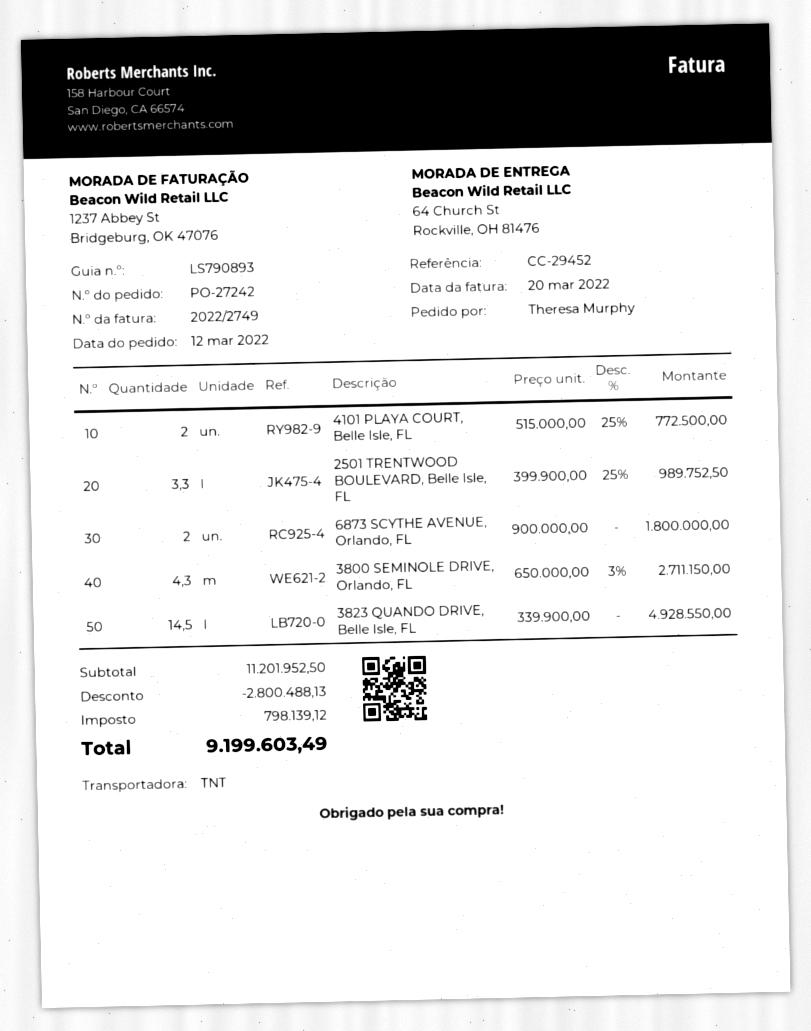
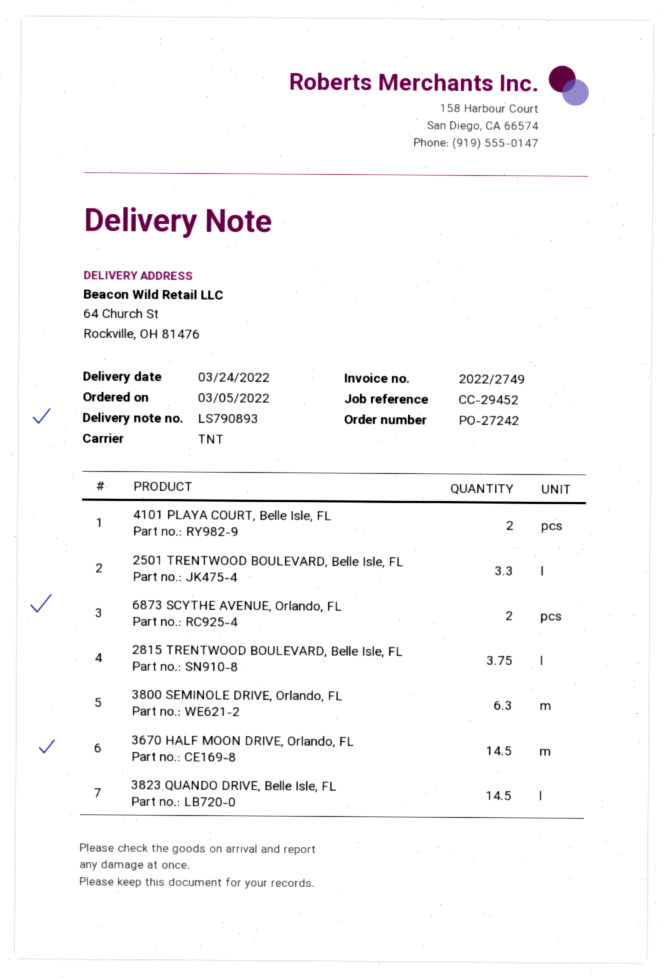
order date: 2022-03-12 -> 2022-03-05
3800 SEMINOLE DRIVE, Orlando, FL: 4.3 -> 6.3
2815 TRENTWOOD BOULEVARD, Belle Isle, FL: none -> 3.75
3670 HALF MOON DRIVE, Orlando, FL: none -> 14.5

